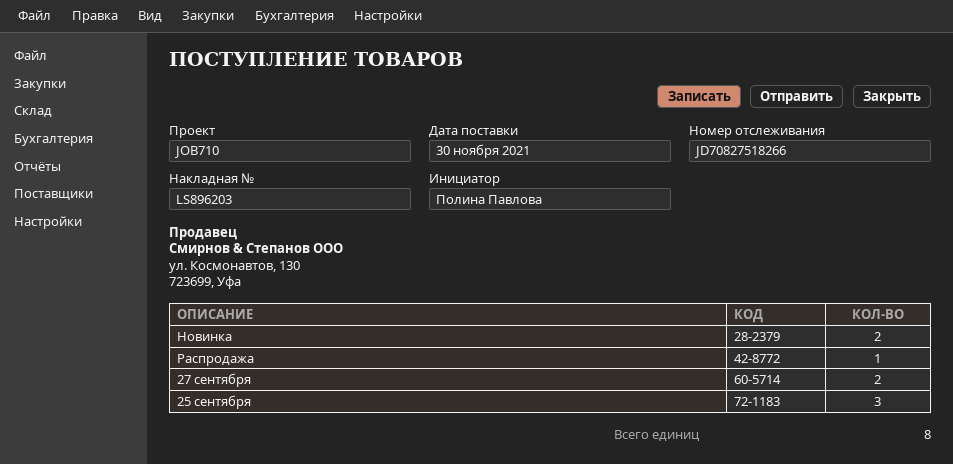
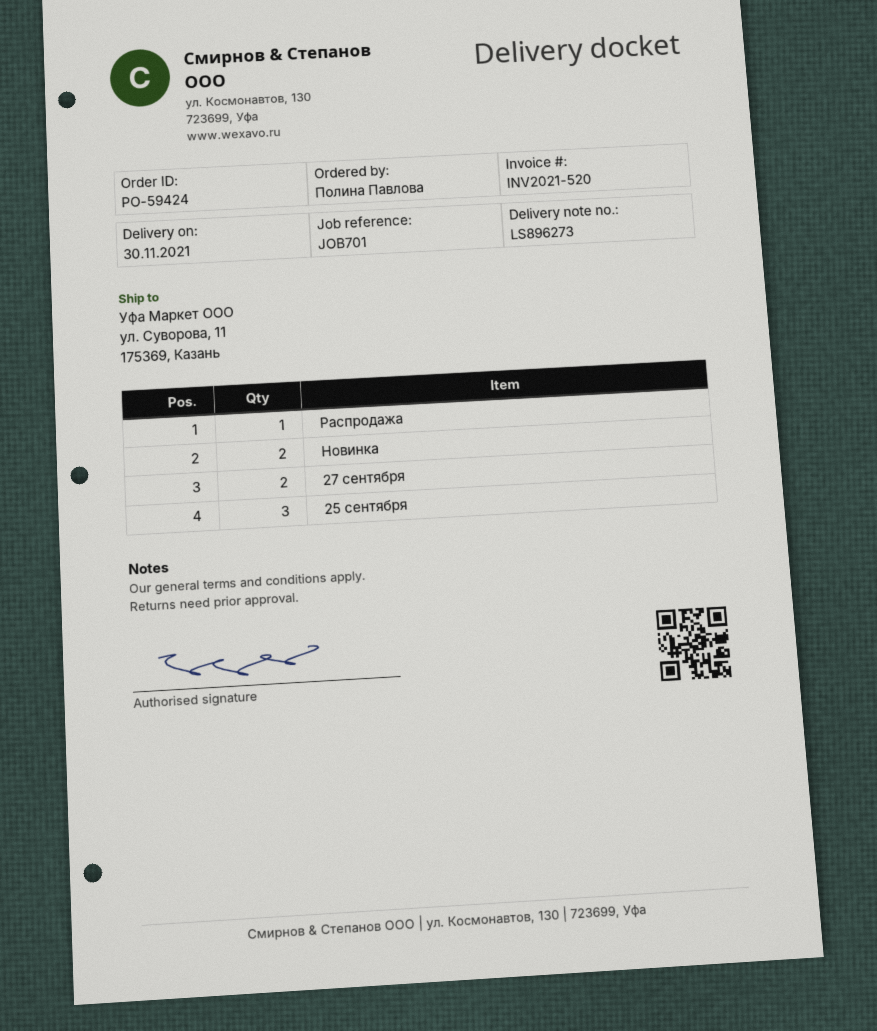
delivery note number: LS896203 -> LS896273
reference: JOB710 -> JOB701

